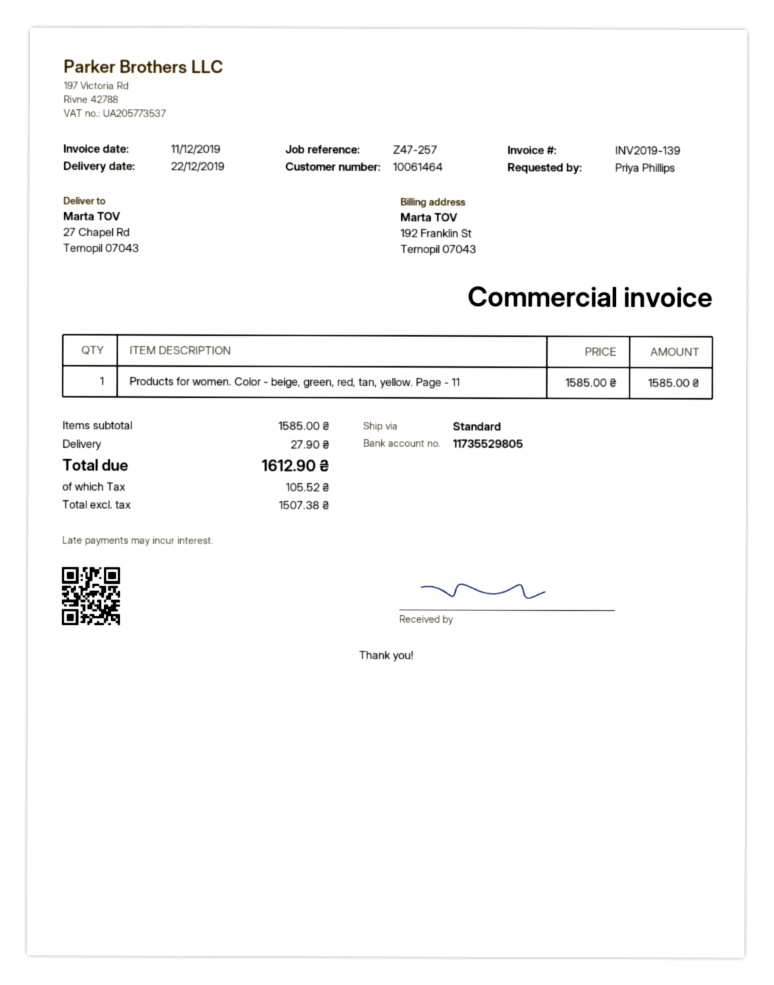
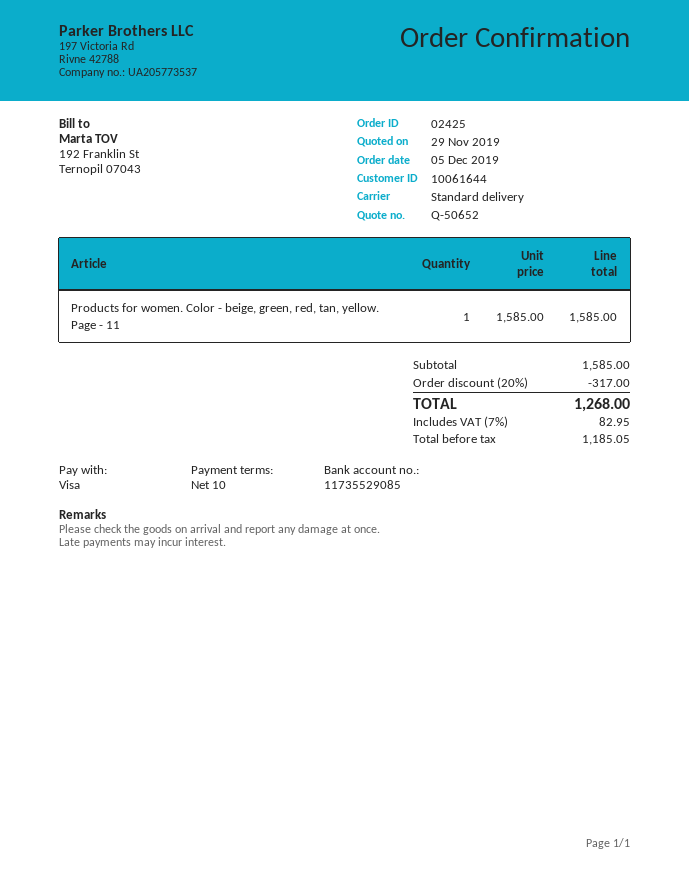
customer number: 10061464 -> 10061644
bank account: 11735529805 -> 11735529085
discount: none -> 20% = 317.00
shipping: 27.90 -> none
net: 1507.38 -> 1185.05
tax: 105.52 -> 82.95
total: 1612.90 -> 1268.00

